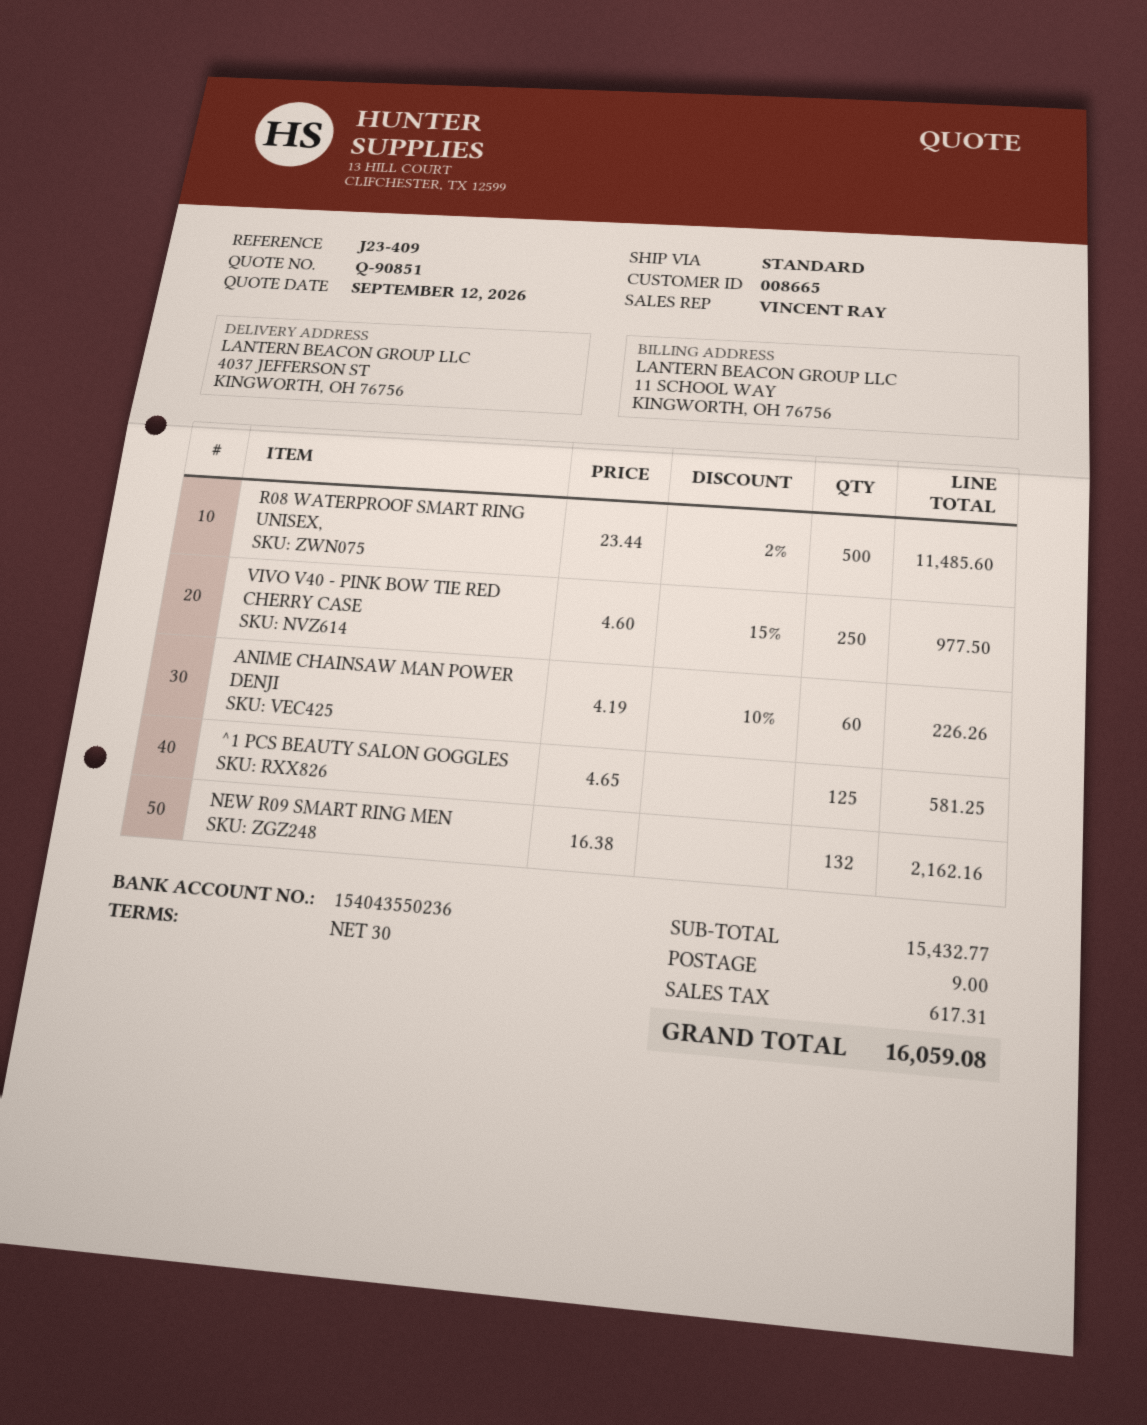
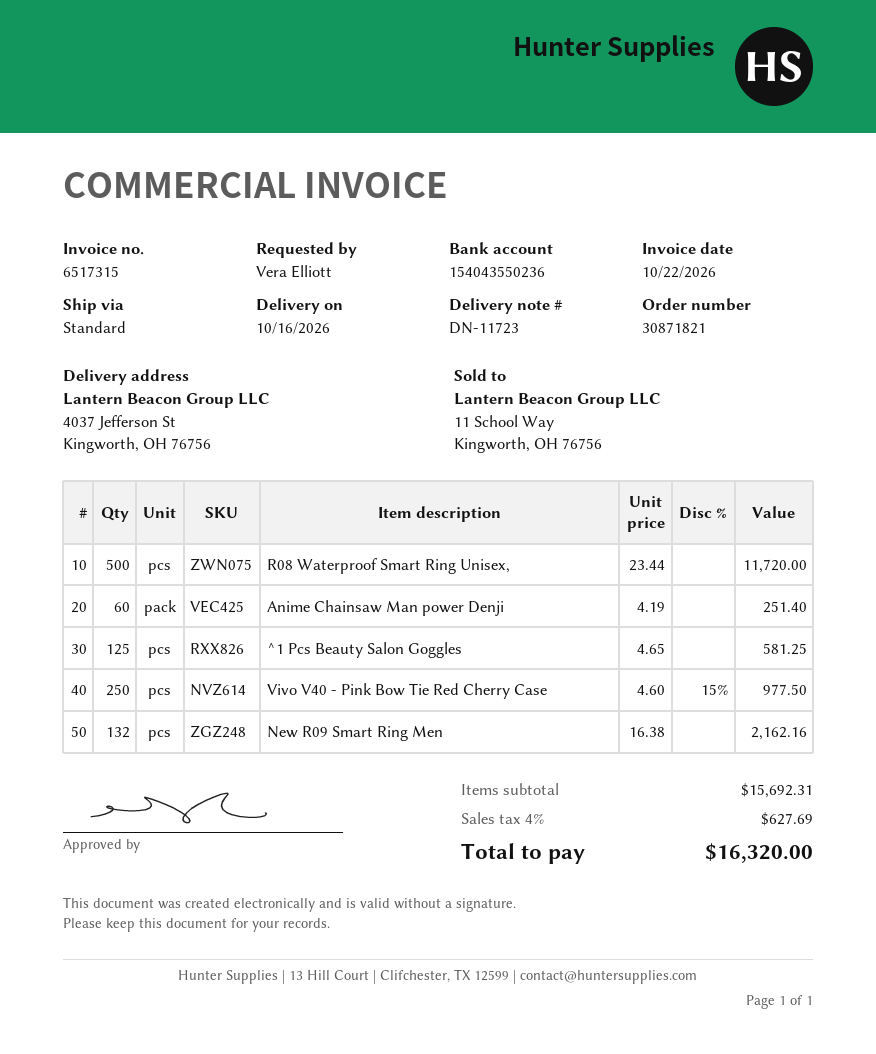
R08 WATERPROOF SMART RING UNISEX,: 500 x 23.44 - 2% = 11485.60 -> 500 x 23.44 = 11720.00
ANIME CHAINSAW MAN POWER DENJI: 60 x 4.19 - 10% = 226.26 -> 60 x 4.19 = 251.40
subtotal: 15432.77 -> 15692.31
shipping: 9.00 -> none
tax: 617.31 -> 627.69
total: 16059.08 -> 16320.00

